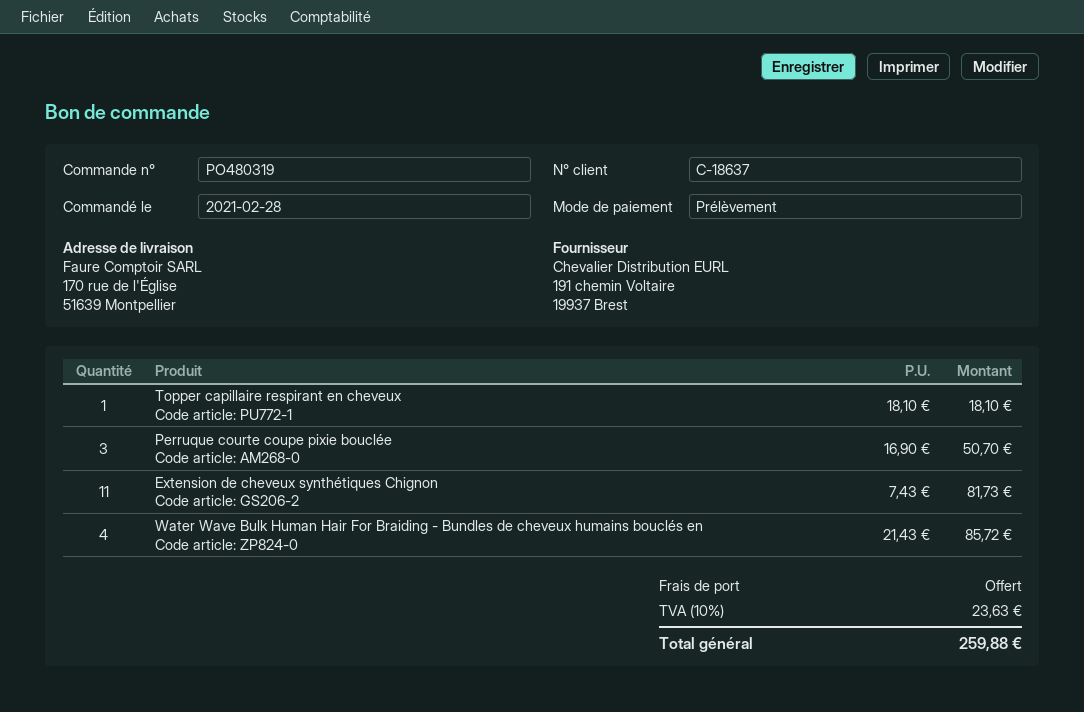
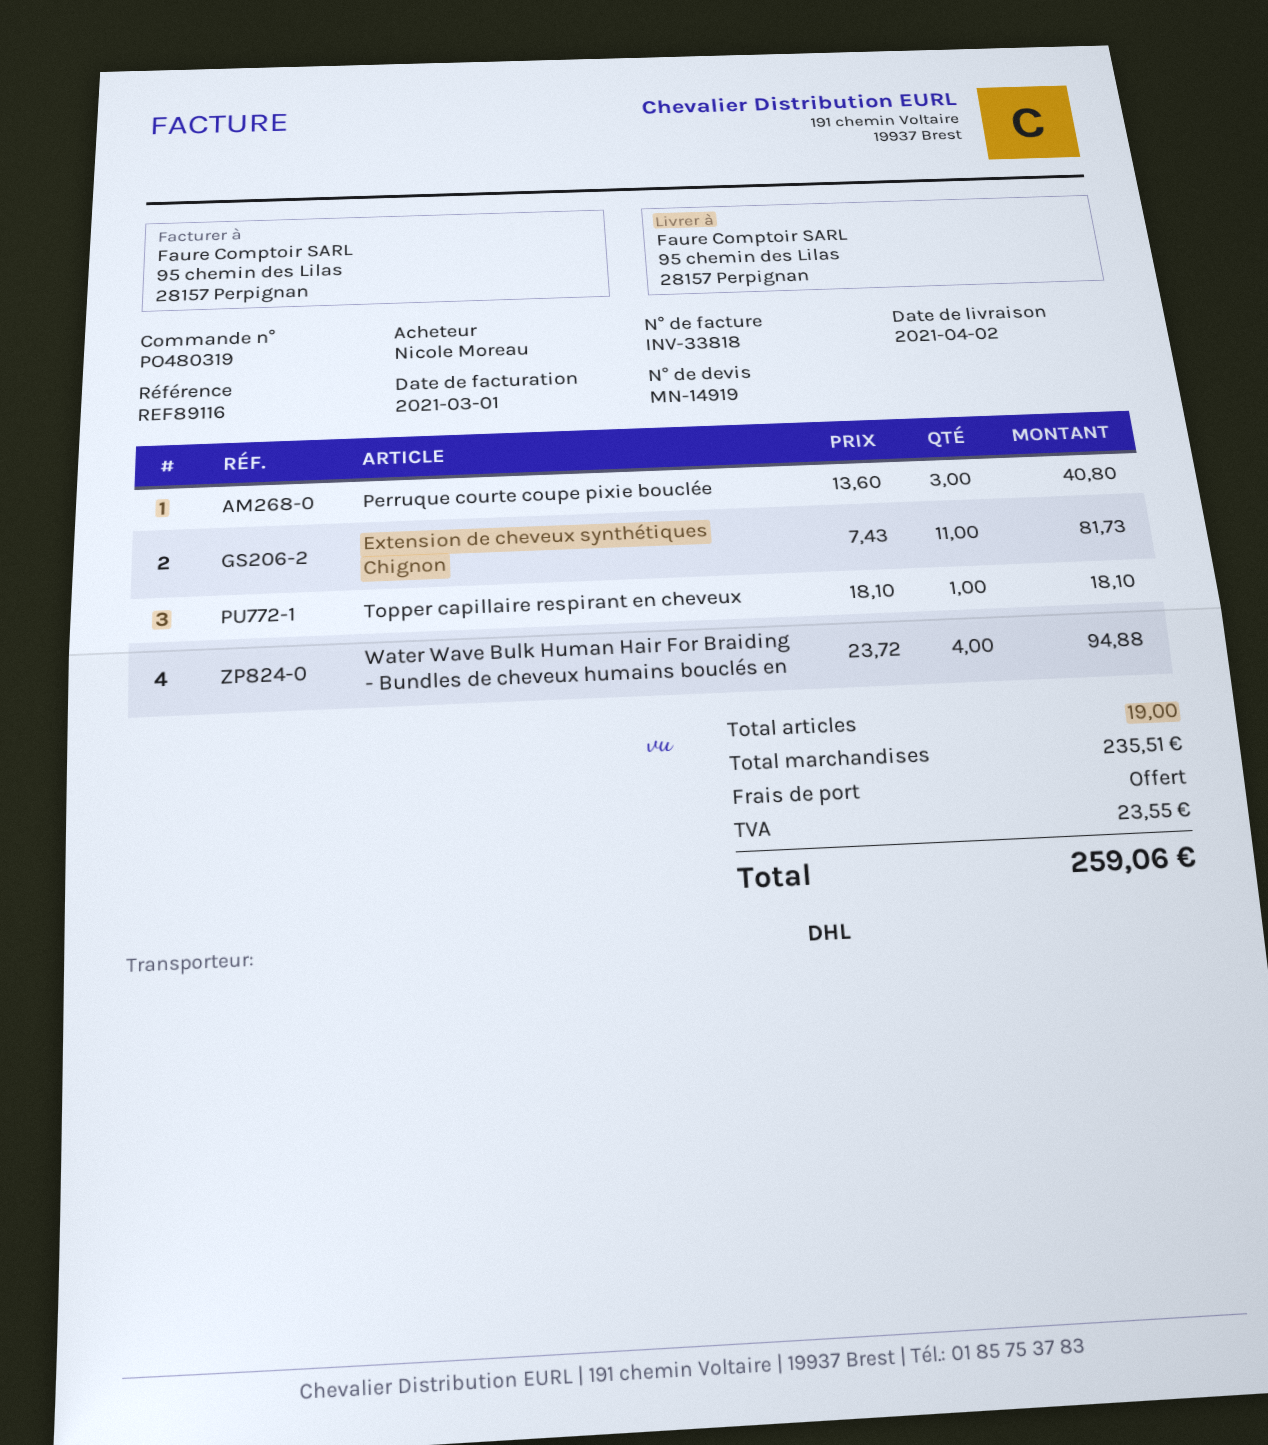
ship to: 170 rue de l'Église, 51639 Montpellier -> 95 chemin des Lilas, 28157 Perpignan
Perruque courte coupe pixie bouclée: 3 x 16.90 = 50.70 -> 3 x 13.60 = 40.80
Water Wave Bulk Human Hair For Braiding - Bundles de cheveux humains bouclés en: 4 x 21.43 = 85.72 -> 4 x 23.72 = 94.88
tax: 23.63 -> 23.55
total: 259.88 -> 259.06

